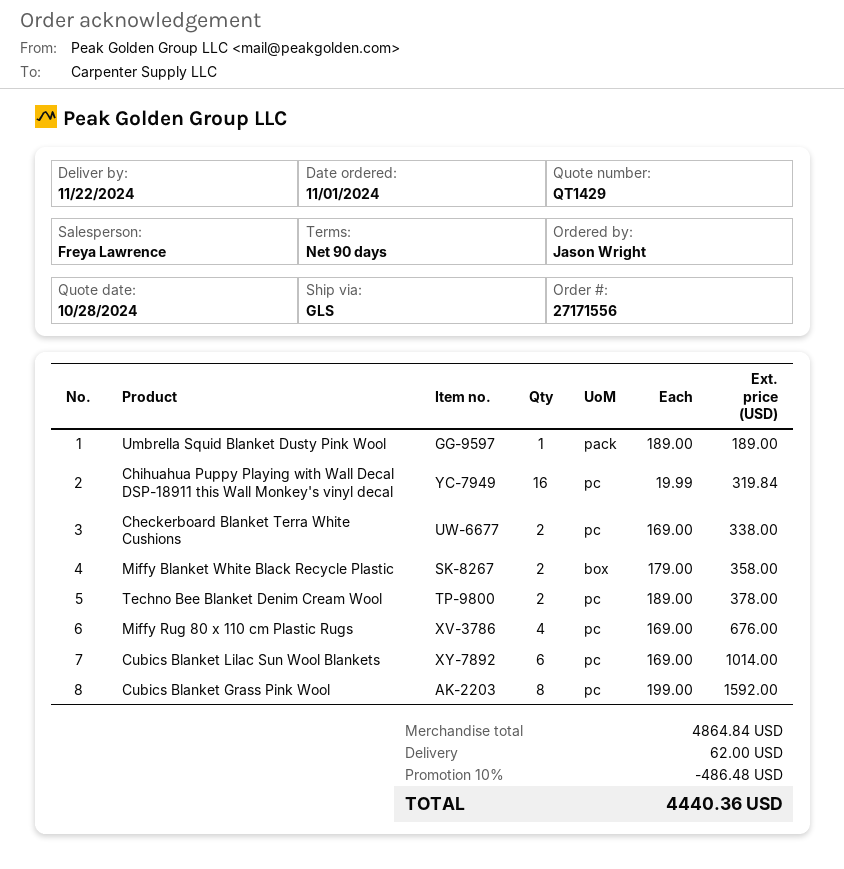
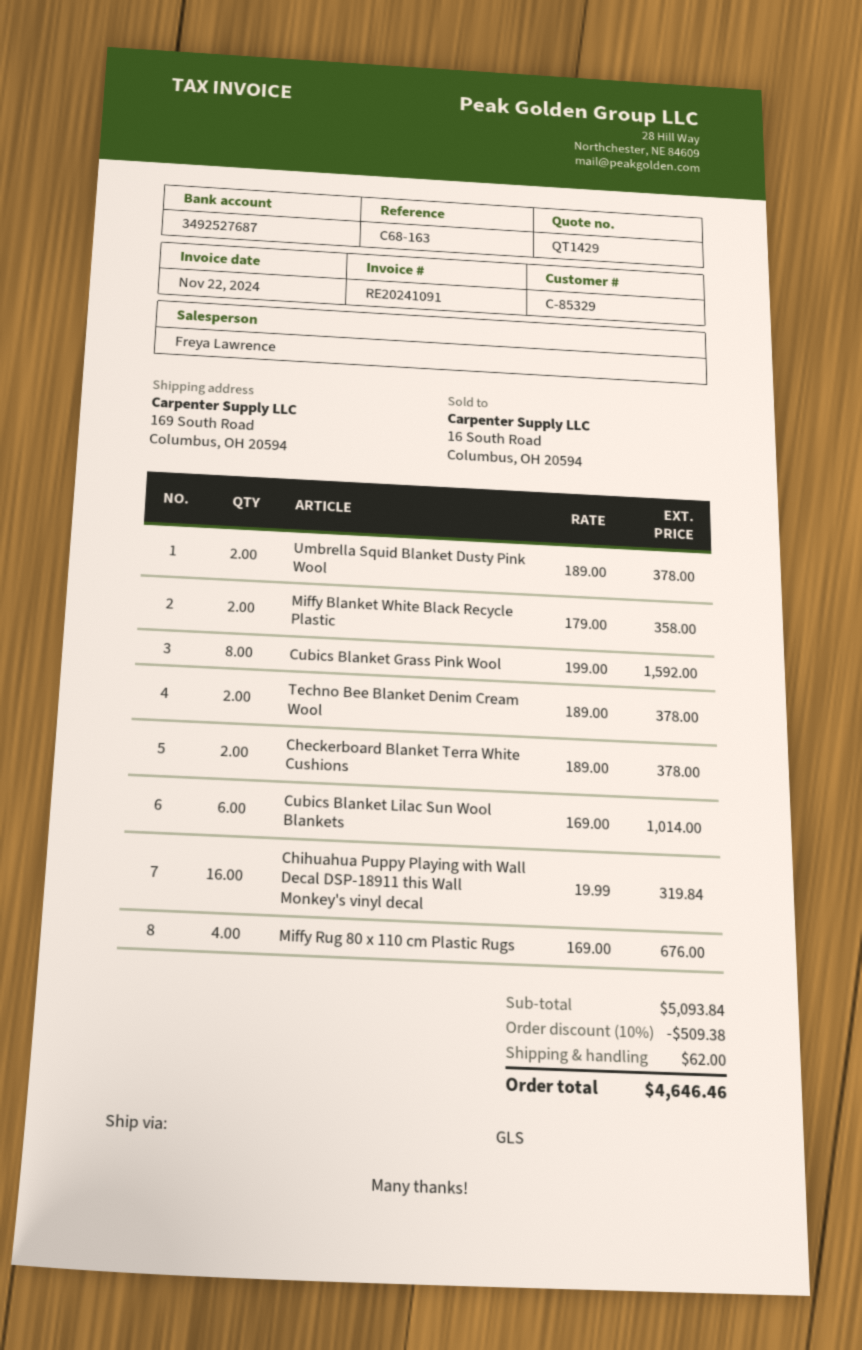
Umbrella Squid Blanket Dusty Pink Wool: 1 x 189.00 = 189.00 -> 2 x 189.00 = 378.00
Checkerboard Blanket Terra White Cushions: 2 x 169.00 = 338.00 -> 2 x 189.00 = 378.00
subtotal: 4864.84 -> 5093.84
discount: 10% = 486.48 -> 10% = 509.38
total: 4440.36 -> 4646.46

